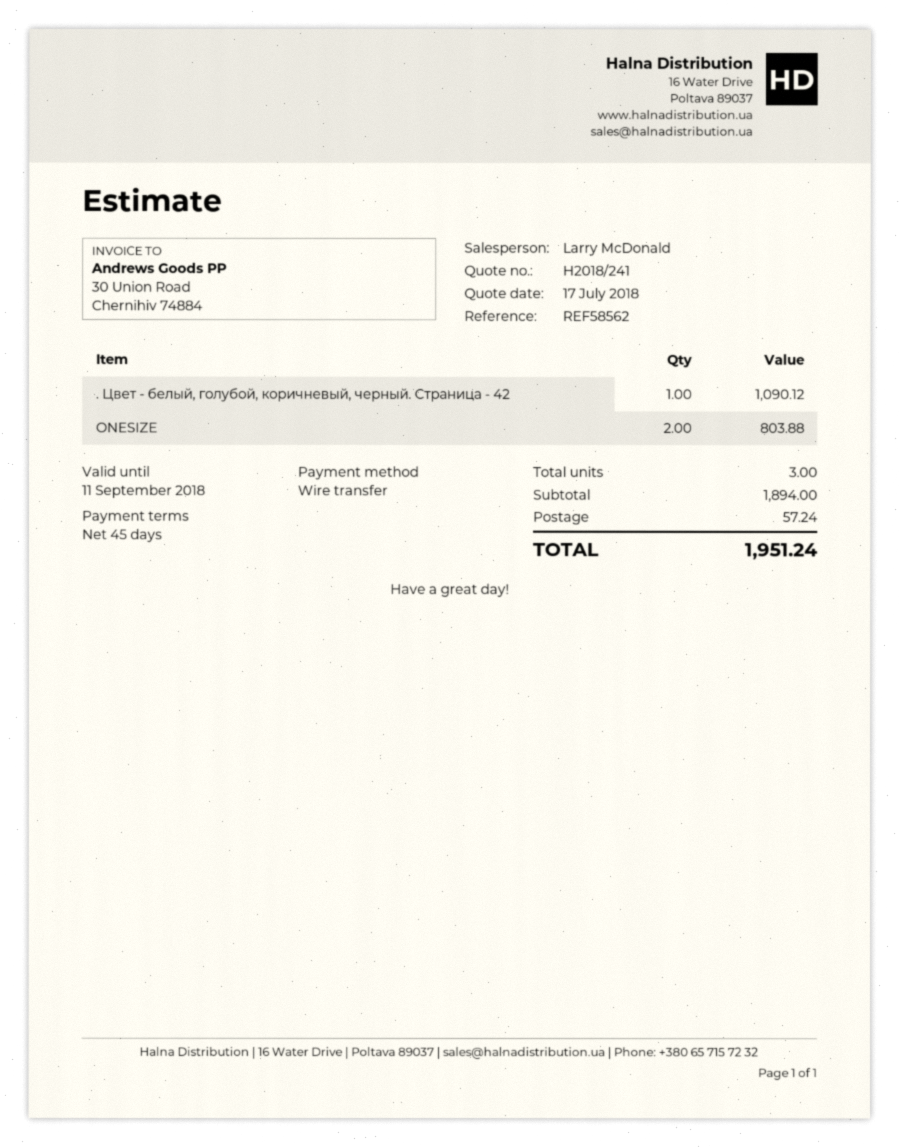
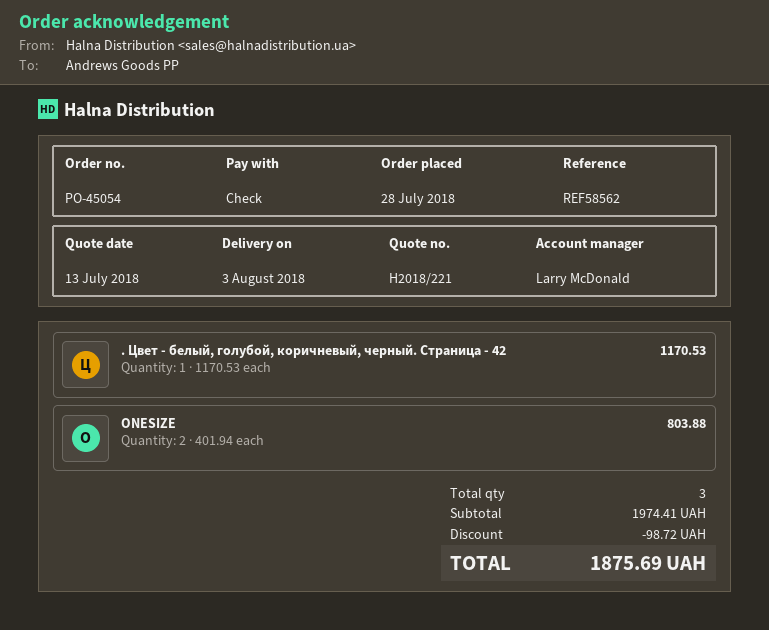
quote number: H2018/241 -> H2018/221
quote date: 2018-07-17 -> 2018-07-13
payment method: bank transfer -> cheque
. Цвет - белый, голубой, коричневый, черный. Страница - 42: 1 for 1090.12 -> 1 for 1170.53
subtotal: 1894.00 -> 1974.41
discount: none -> 98.72
shipping: 57.24 -> none
total: 1951.24 -> 1875.69

